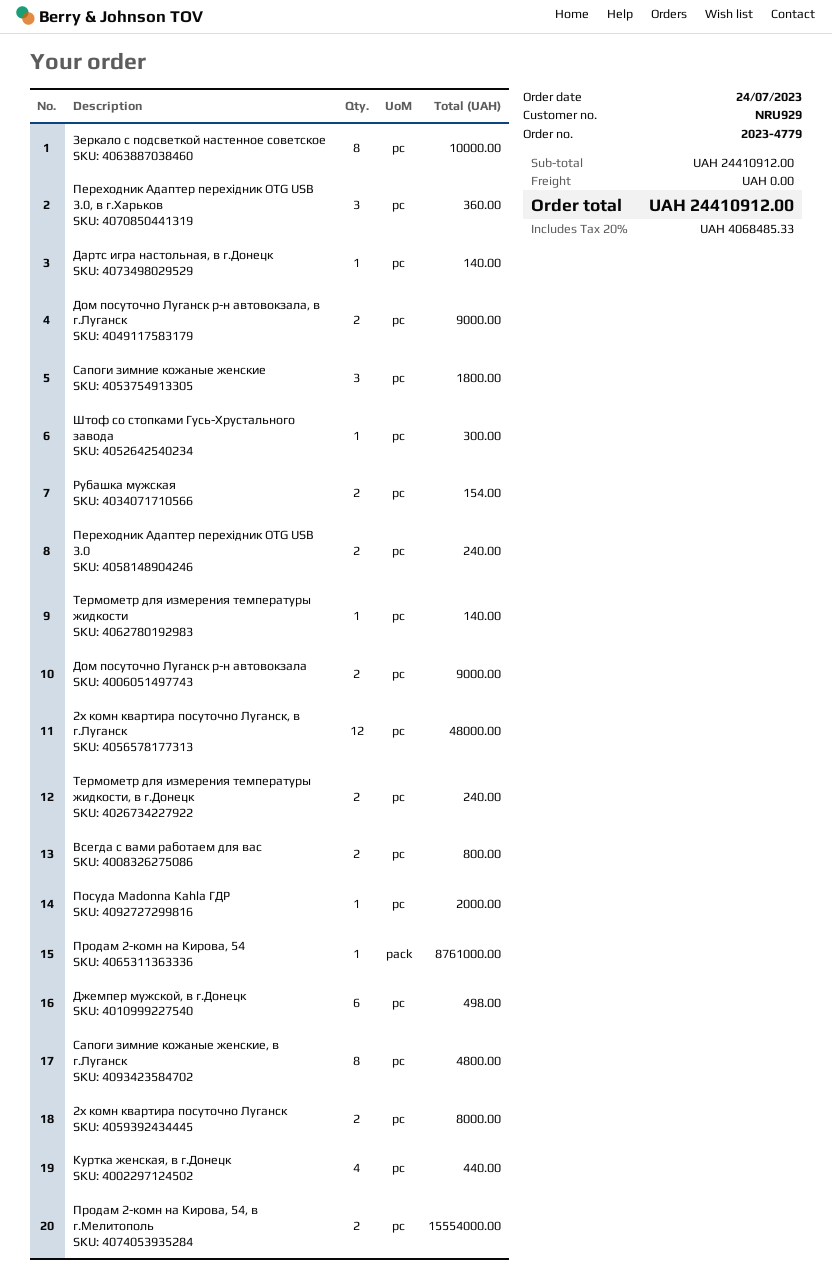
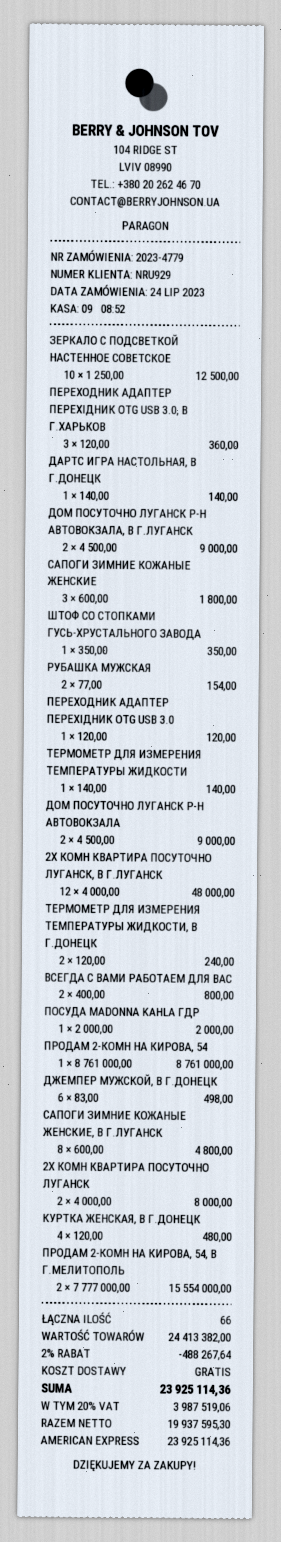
Зеркало с подсветкой настенное советское: 8 for 10000.00 -> 10 for 12500.00
Штоф со стопками Гусь-Хрустального завода: 1 for 300.00 -> 1 for 350.00
Переходник Адаптер перехідник OTG USB 3.0: 2 for 240.00 -> 1 for 120.00
Куртка женская, в г.Донецк: 4 for 440.00 -> 4 for 480.00
subtotal: 24410912.00 -> 24413382.00
discount: none -> 2% = 488267.64
tax: 20% = 4068485.33 -> 20% = 3987519.06
total: 24410912.00 -> 23925114.36

